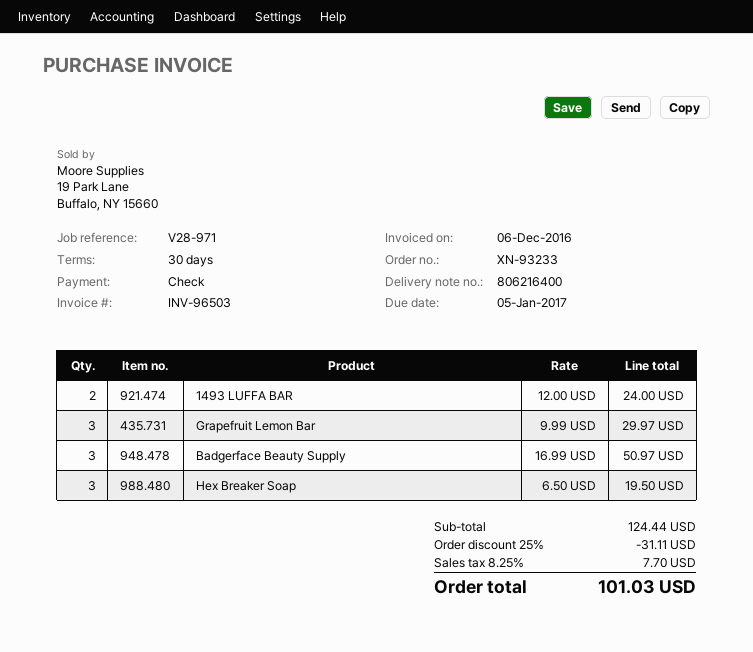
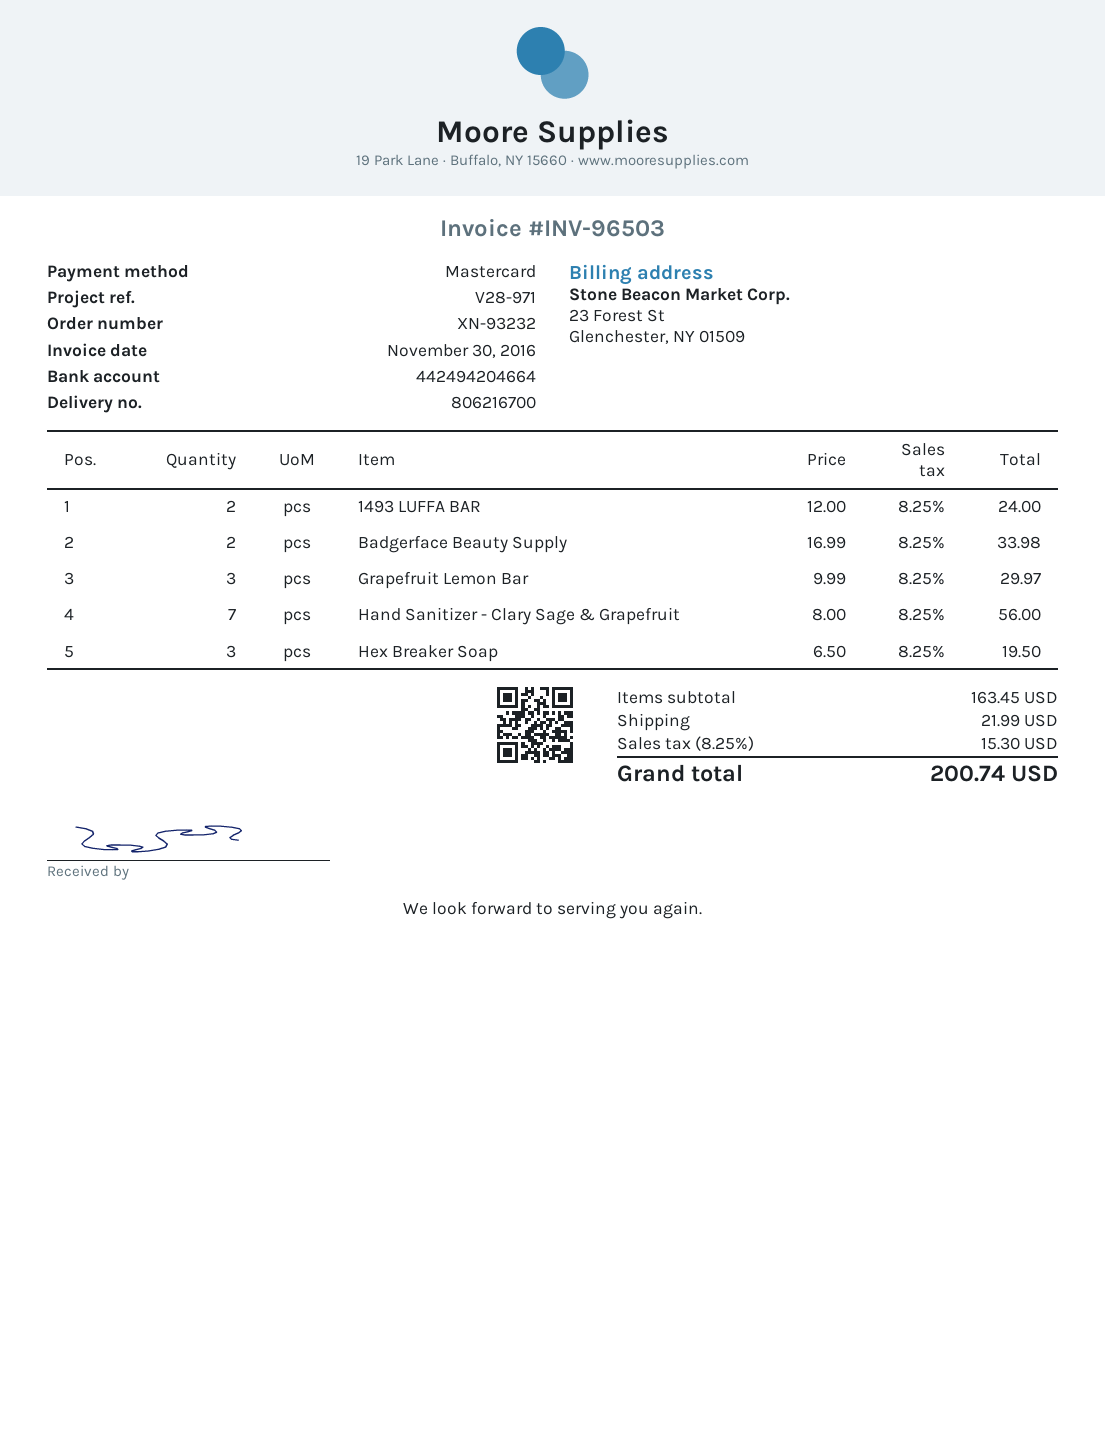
order number: XN-93233 -> XN-93232
delivery note number: 806216400 -> 806216700
invoice date: 2016-12-06 -> 2016-11-30
payment method: cheque -> Mastercard
Badgerface Beauty Supply: 3 x 16.99 = 50.97 -> 2 x 16.99 = 33.98
Hand Sanitizer - Clary Sage & Grapefruit: none -> 7 x 8.00 = 56.00
subtotal: 124.44 -> 163.45
discount: 25% = 31.11 -> none
shipping: none -> 21.99
tax: 8.25% = 7.70 -> 8.25% = 15.30
total: 101.03 -> 200.74

